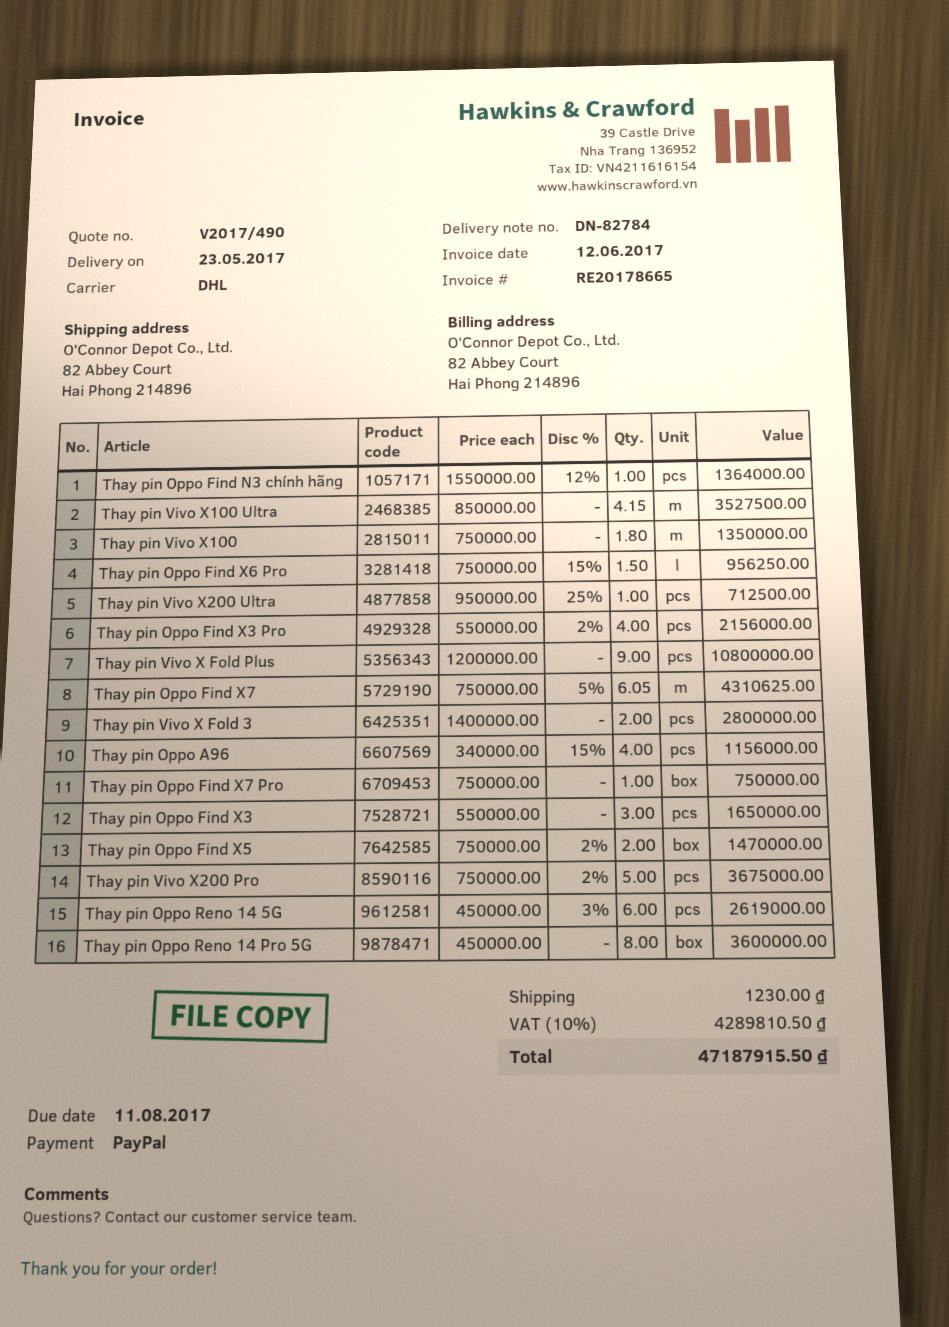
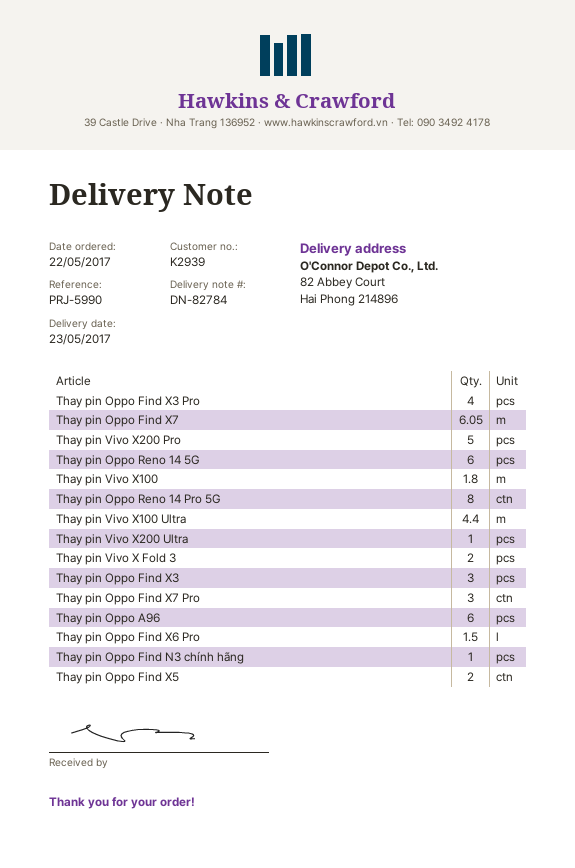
Thay pin Vivo X100 Ultra: 4.15 -> 4.4
Thay pin Vivo X Fold Plus: 9 -> none
Thay pin Oppo A96: 4 -> 6
Thay pin Oppo Find X7 Pro: 1 -> 3

